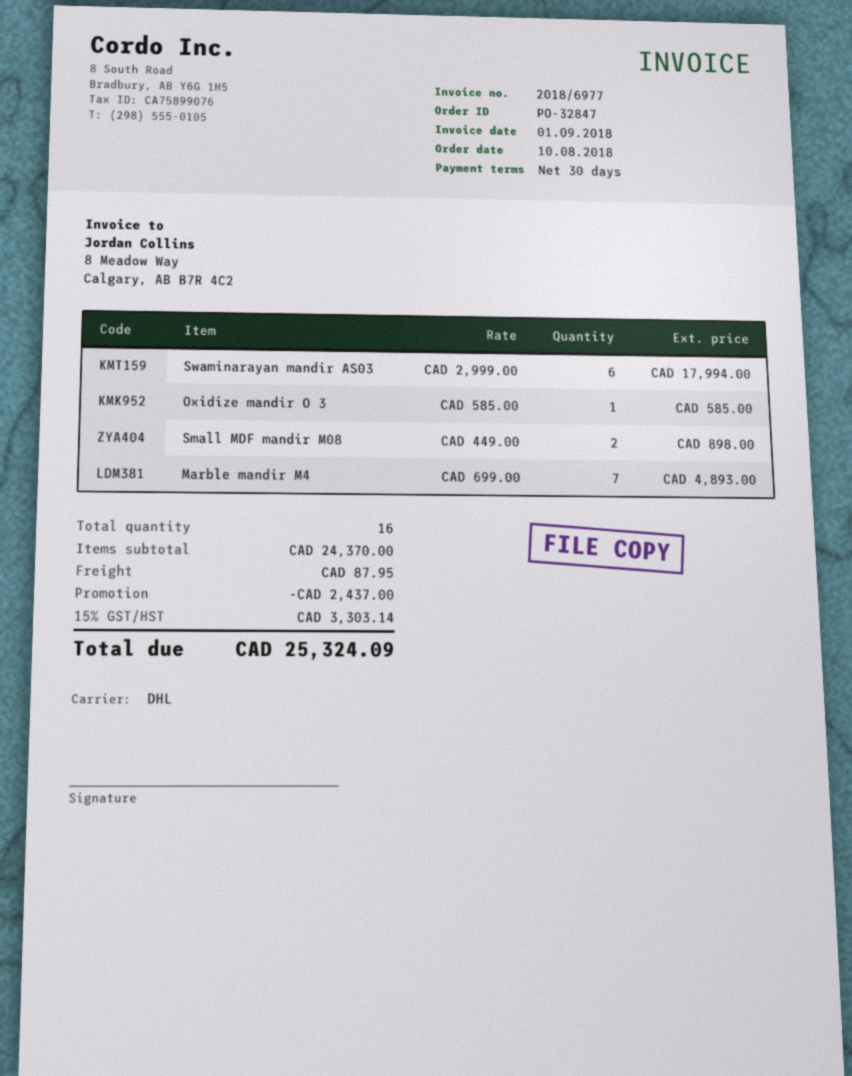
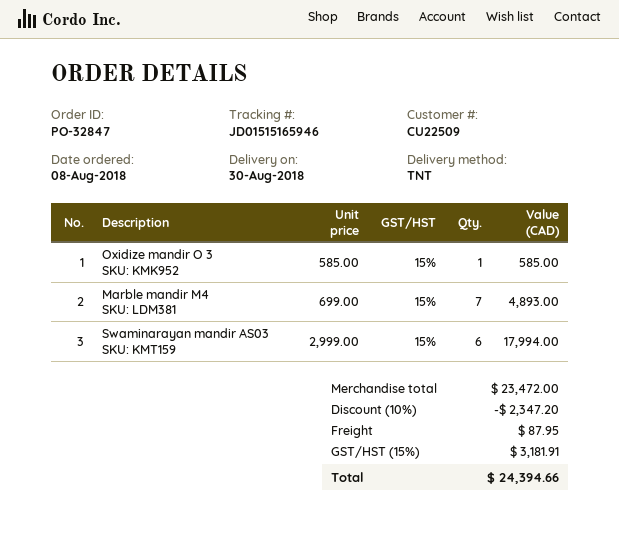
order date: 2018-08-10 -> 2018-08-08
shipping method: DHL -> TNT
Small MDF mandir M08: 2 x 449.00 = 898.00 -> none
subtotal: 24370.00 -> 23472.00
discount: 2437.00 -> 2347.20
tax: 15% = 3303.14 -> 15% = 3181.91
total: 25324.09 -> 24394.66

